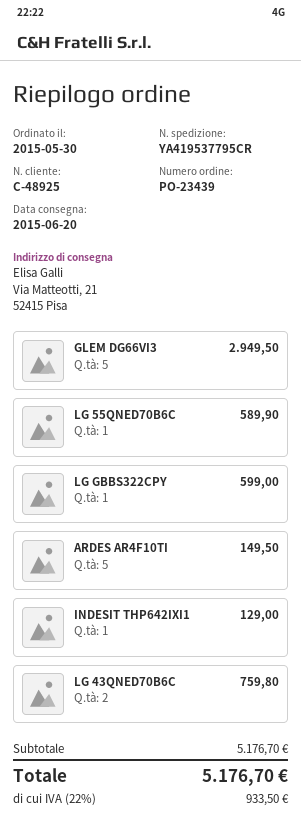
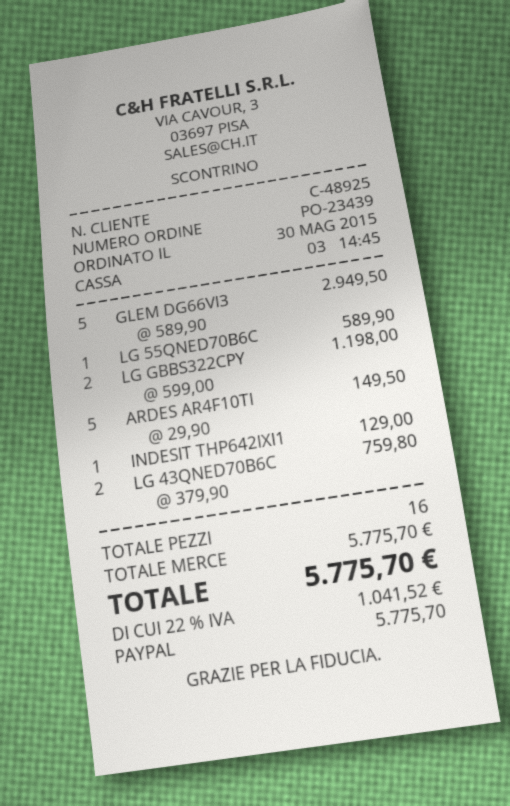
LG GBBS322CPY: 1 for 599.00 -> 2 for 1198.00
subtotal: 5176.70 -> 5775.70
tax: 22% = 933.50 -> 22% = 1041.52
total: 5176.70 -> 5775.70

